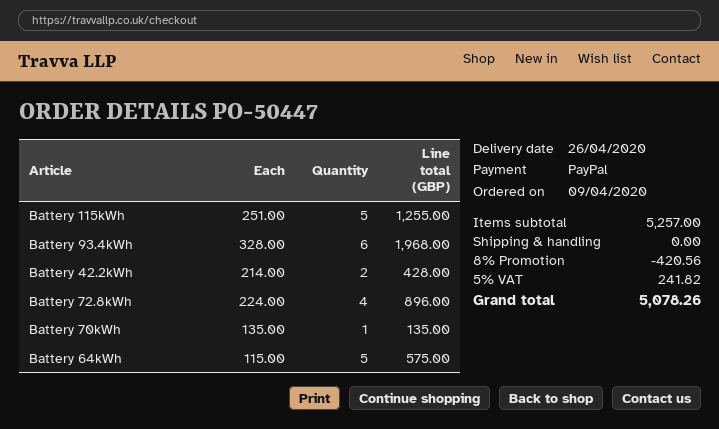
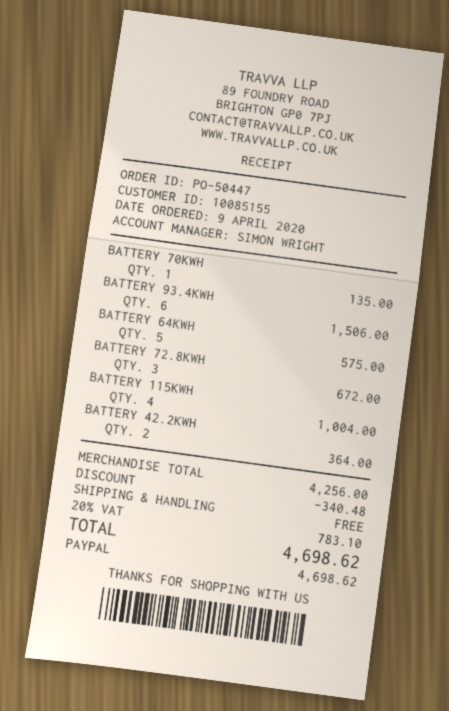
Battery 115kWh: 5 for 1255.00 -> 4 for 1004.00
Battery 93.4kWh: 6 for 1968.00 -> 6 for 1506.00
Battery 42.2kWh: 2 for 428.00 -> 2 for 364.00
Battery 72.8kWh: 4 for 896.00 -> 3 for 672.00
subtotal: 5257.00 -> 4256.00
discount: 420.56 -> 340.48
tax: 5% = 241.82 -> 20% = 783.10
total: 5078.26 -> 4698.62

